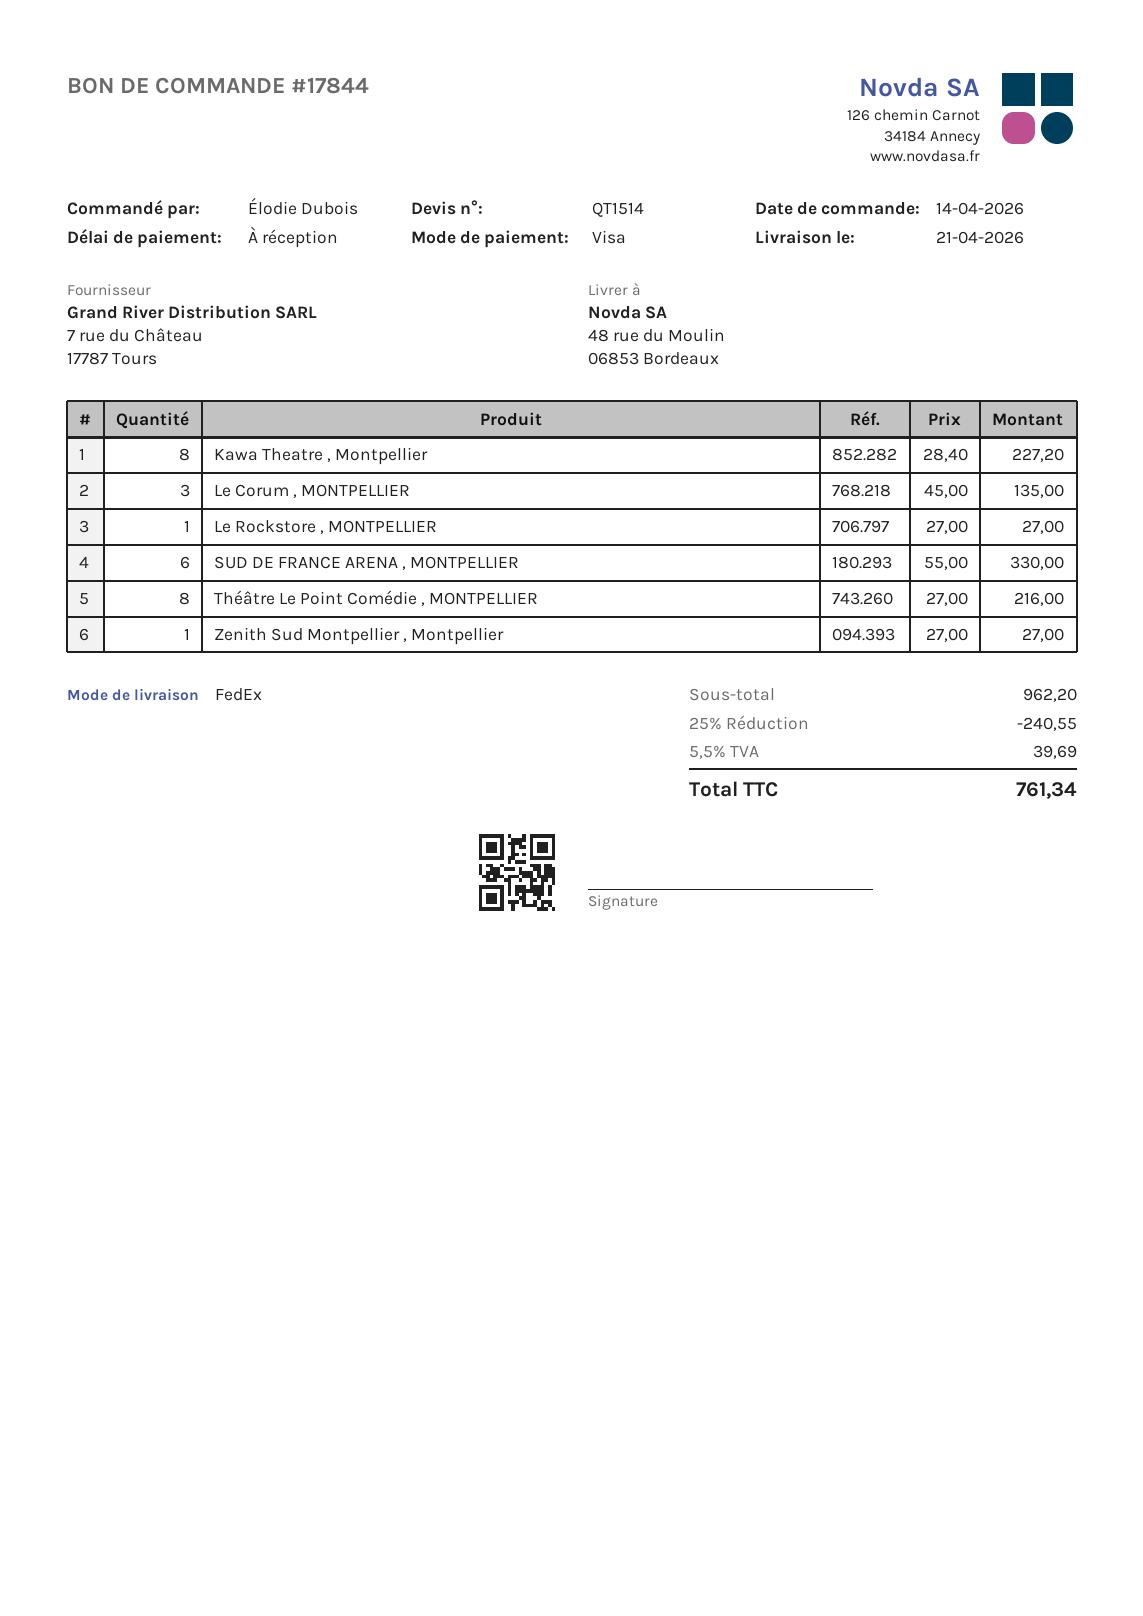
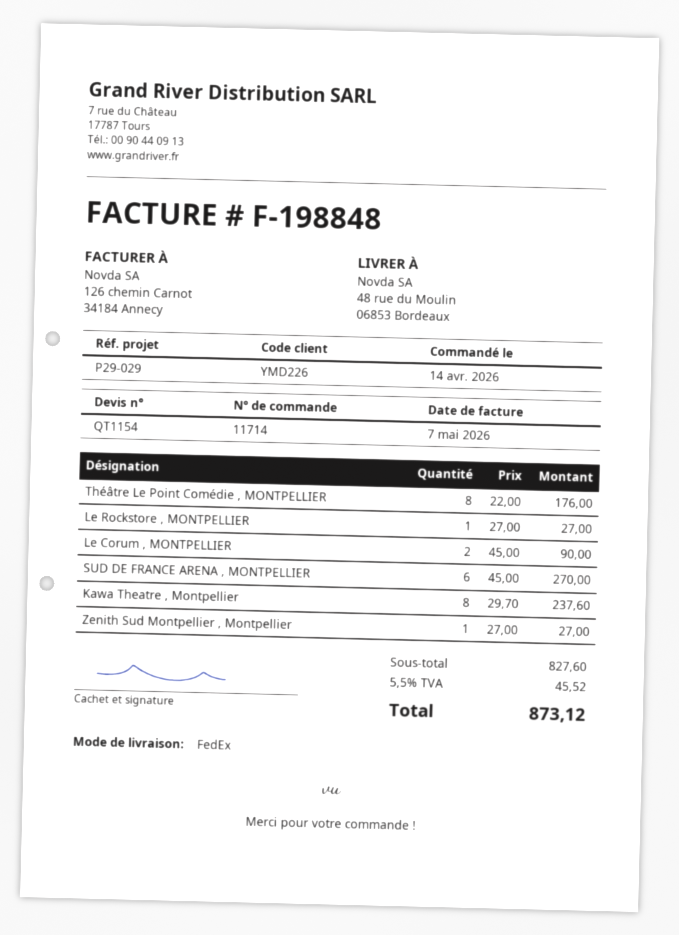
quote number: QT1514 -> QT1154
order number: 17844 -> 11714
Kawa Theatre , Montpellier: 8 x 28.40 = 227.20 -> 8 x 29.70 = 237.60
Le Corum , MONTPELLIER: 3 x 45.00 = 135.00 -> 2 x 45.00 = 90.00
SUD DE FRANCE ARENA , MONTPELLIER: 6 x 55.00 = 330.00 -> 6 x 45.00 = 270.00
Théâtre Le Point Comédie , MONTPELLIER: 8 x 27.00 = 216.00 -> 8 x 22.00 = 176.00
subtotal: 962.20 -> 827.60
discount: 25% = 240.55 -> none
tax: 5.5% = 39.69 -> 5.5% = 45.52
total: 761.34 -> 873.12

